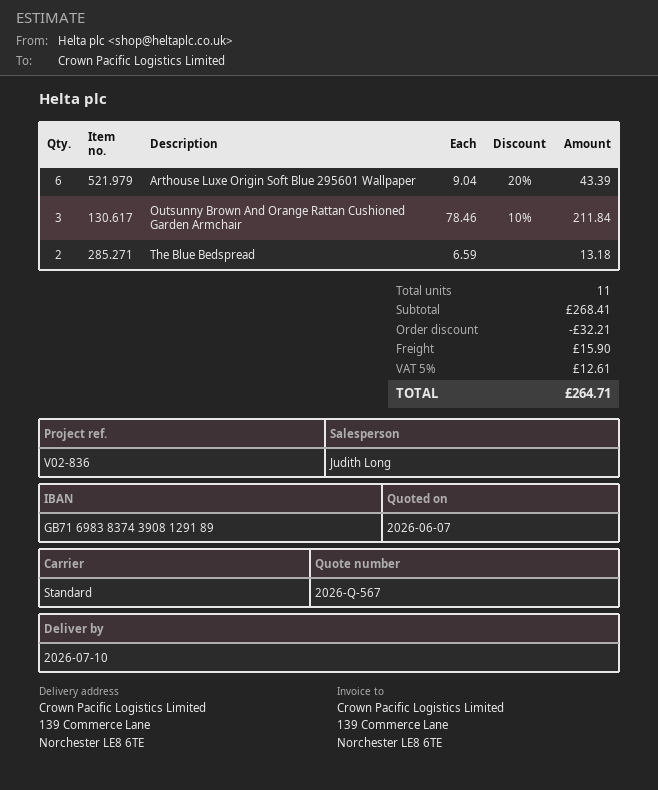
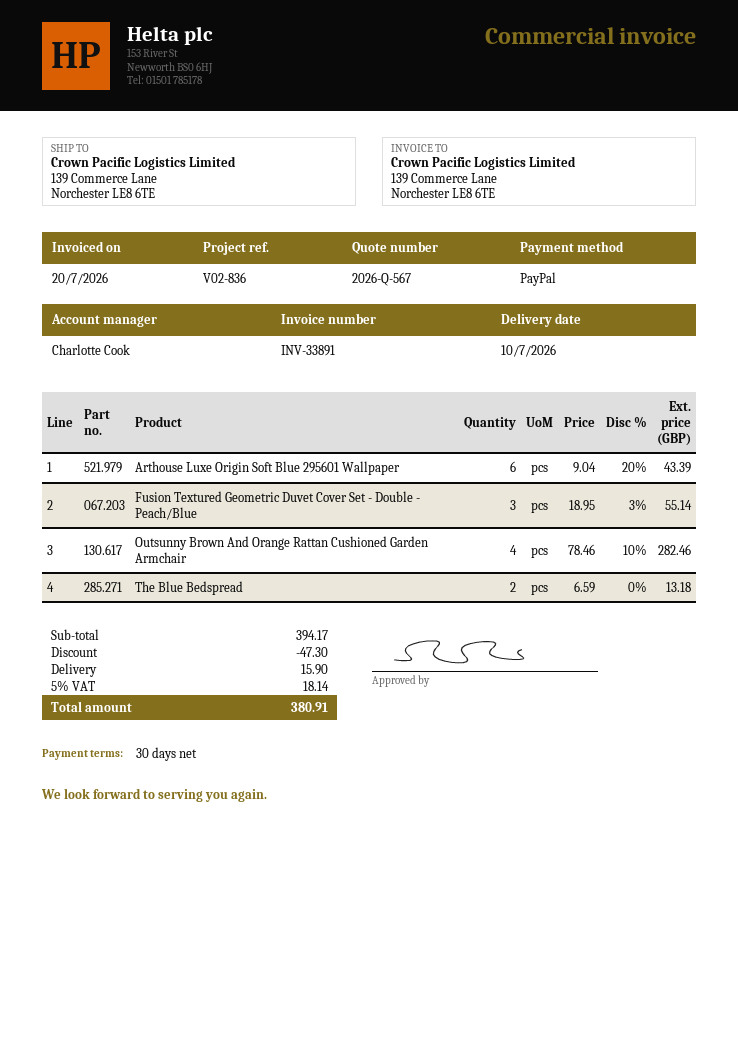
sales rep: Judith Long -> Charlotte Cook
Outsunny Brown And Orange Rattan Cushioned Garden Armchair: 3 x 78.46 - 10% = 211.84 -> 4 x 78.46 - 10% = 282.46
Fusion Textured Geometric Duvet Cover Set - Double - Peach/Blue: none -> 3 x 18.95 - 3% = 55.14
subtotal: 268.41 -> 394.17
discount: 32.21 -> 47.30
tax: 5% = 12.61 -> 5% = 18.14
total: 264.71 -> 380.91

